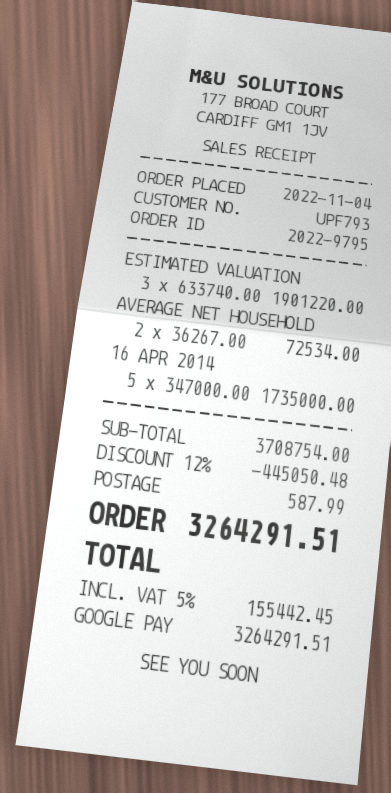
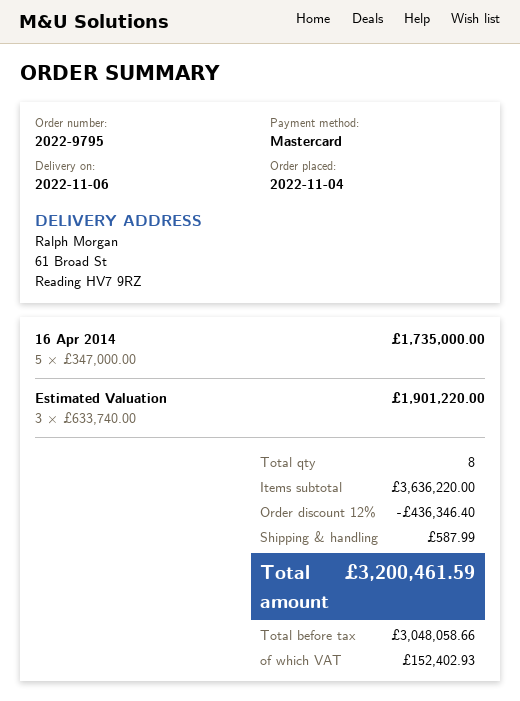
payment method: Google Pay -> Mastercard
AVERAGE NET HOUSEHOLD: 2 x 36267.00 = 72534.00 -> none
subtotal: 3708754.00 -> 3636220.00
discount: 12% = 445050.48 -> 12% = 436346.40
tax: 155442.45 -> 152402.93
total: 3264291.51 -> 3200461.59

